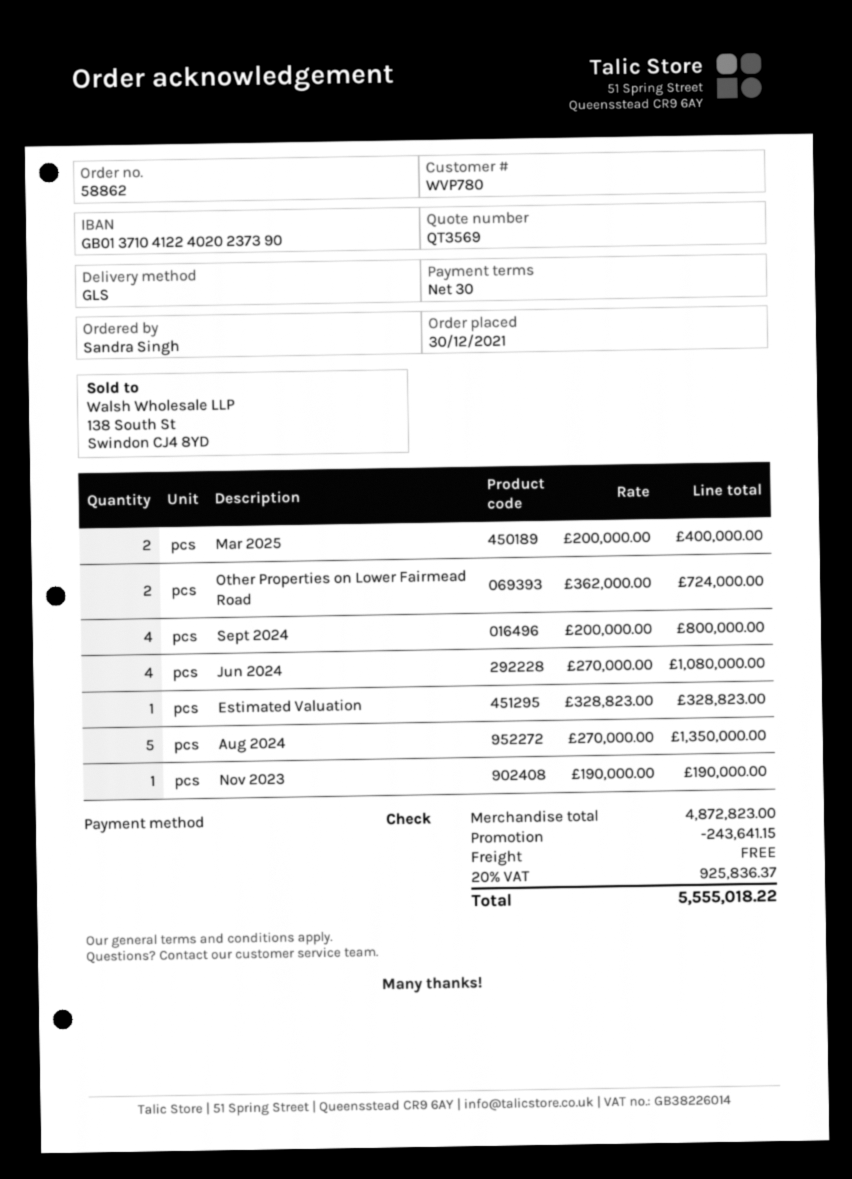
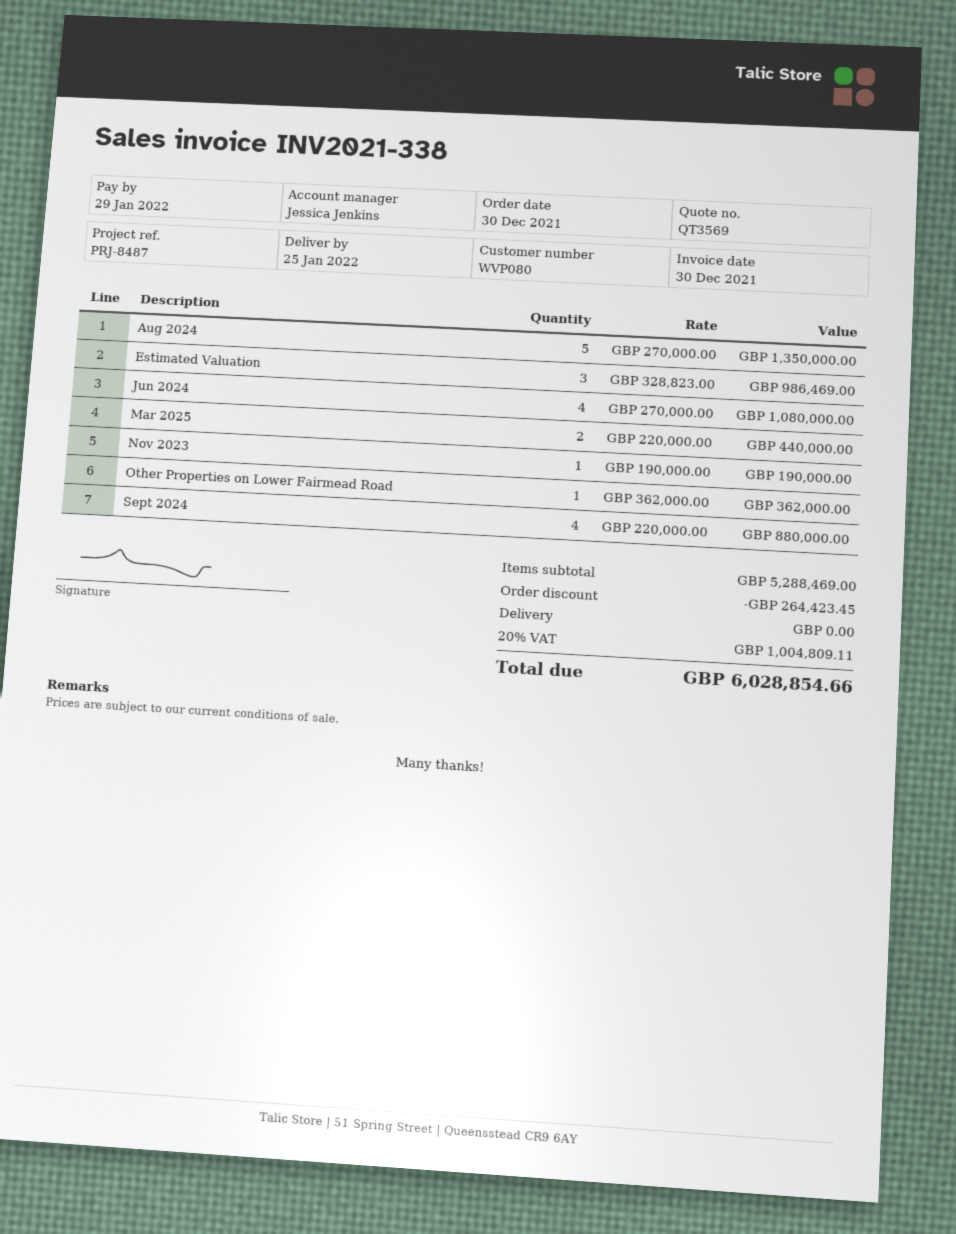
customer number: WVP780 -> WVP080
Mar 2025: 2 x 200000.00 = 400000.00 -> 2 x 220000.00 = 440000.00
Other Properties on Lower Fairmead Road: 2 x 362000.00 = 724000.00 -> 1 x 362000.00 = 362000.00
Sept 2024: 4 x 200000.00 = 800000.00 -> 4 x 220000.00 = 880000.00
Estimated Valuation: 1 x 328823.00 = 328823.00 -> 3 x 328823.00 = 986469.00
subtotal: 4872823.00 -> 5288469.00
discount: 243641.15 -> 264423.45
tax: 20% = 925836.37 -> 20% = 1004809.11
total: 5555018.22 -> 6028854.66

